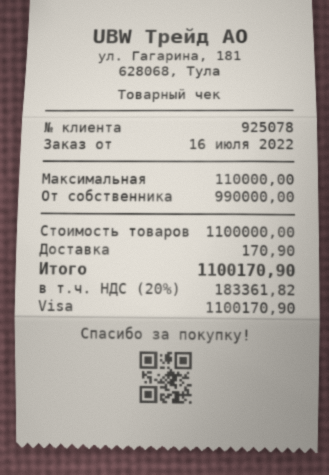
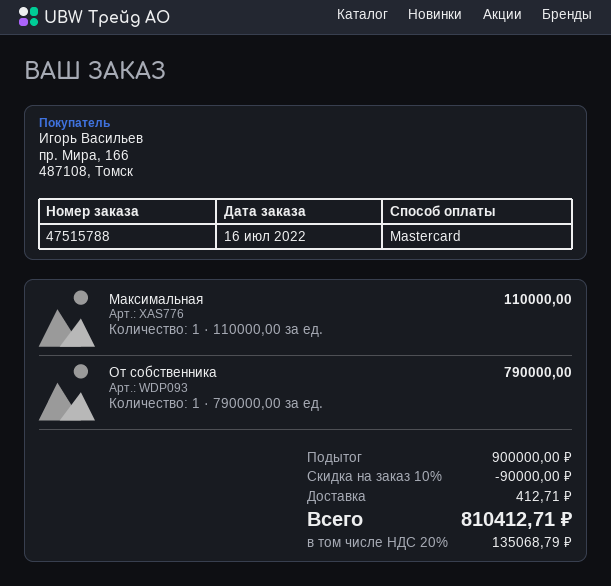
payment method: Visa -> Mastercard
От собственника: 1 x 990000.00 = 990000.00 -> 1 x 790000.00 = 790000.00
subtotal: 1100000.00 -> 900000.00
discount: none -> 10% = 90000.00
shipping: 170.90 -> 412.71
tax: 20% = 183361.82 -> 20% = 135068.79
total: 1100170.90 -> 810412.71

